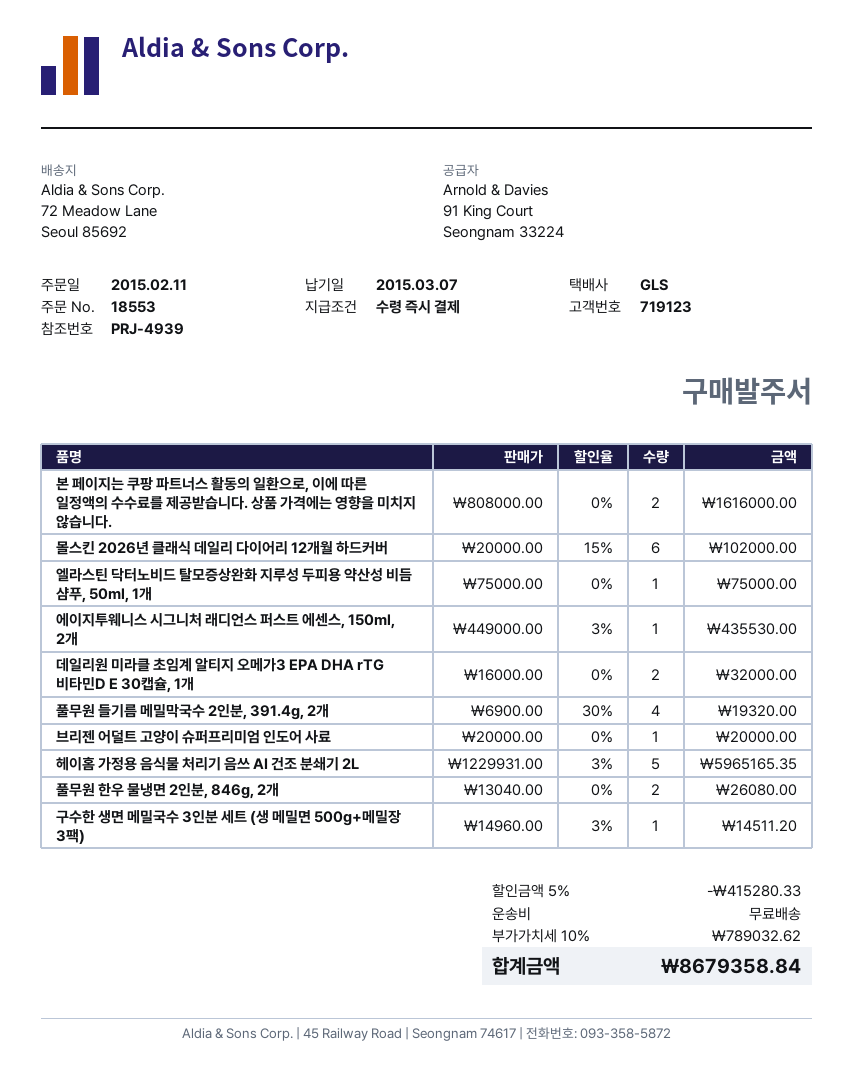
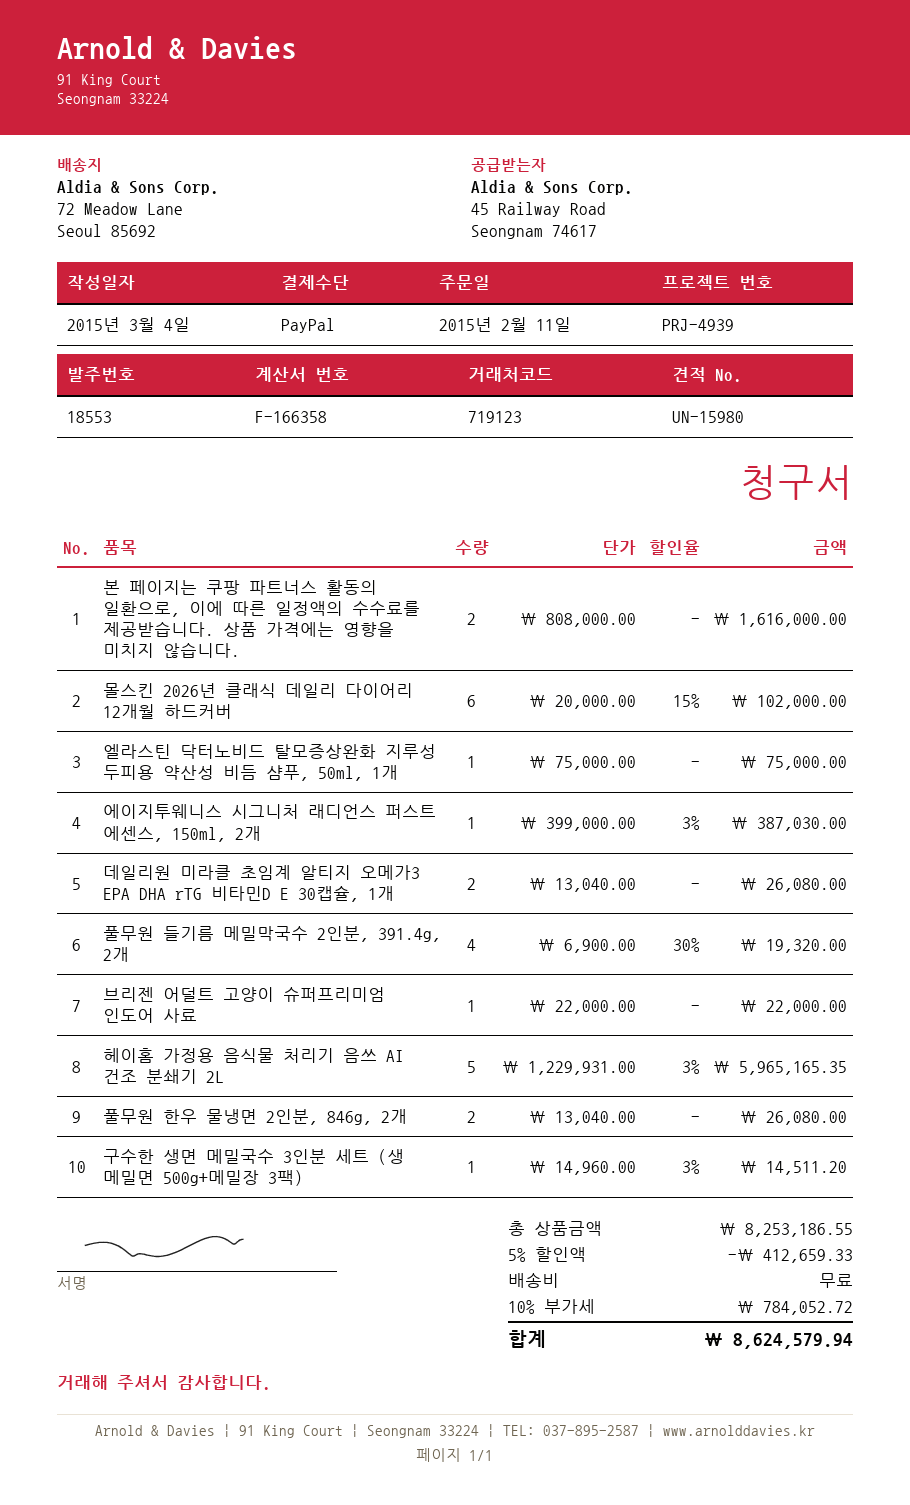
에이지투웨니스 시그니처 래디언스 퍼스트 에센스, 150ml, 2개: 1 x 449000.00 - 3% = 435530.00 -> 1 x 399000.00 - 3% = 387030.00
데일리원 미라클 초임계 알티지 오메가3 EPA DHA rTG 비타민D E 30캡슐, 1개: 2 x 16000.00 = 32000.00 -> 2 x 13040.00 = 26080.00
브리젠 어덜트 고양이 슈퍼프리미엄 인도어 사료: 1 x 20000.00 = 20000.00 -> 1 x 22000.00 = 22000.00
discount: 5% = 415280.33 -> 5% = 412659.33
tax: 10% = 789032.62 -> 10% = 784052.72
total: 8679358.84 -> 8624579.94

